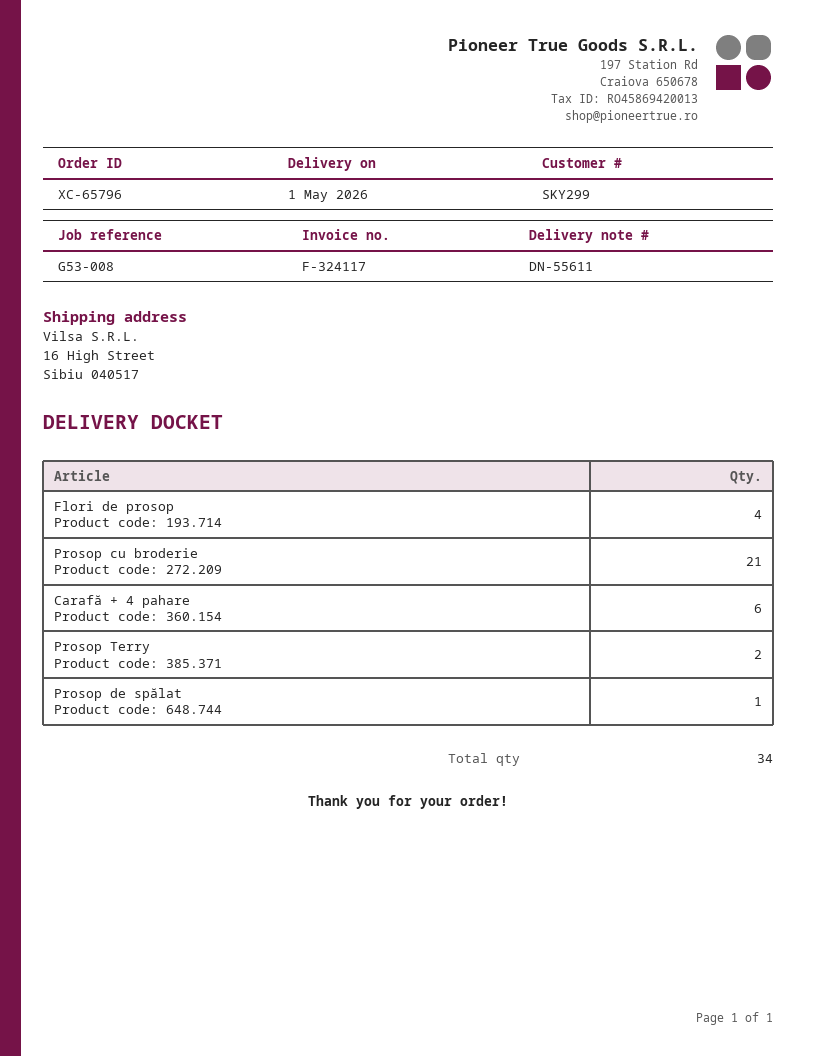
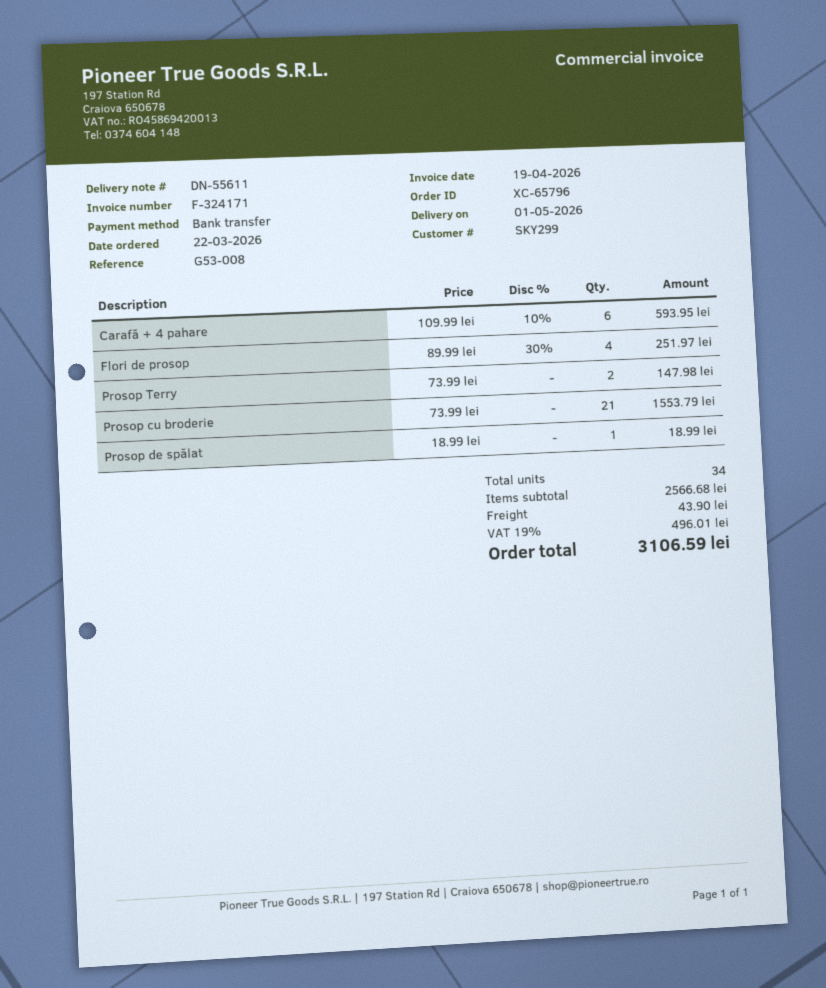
invoice number: F-324117 -> F-324171

